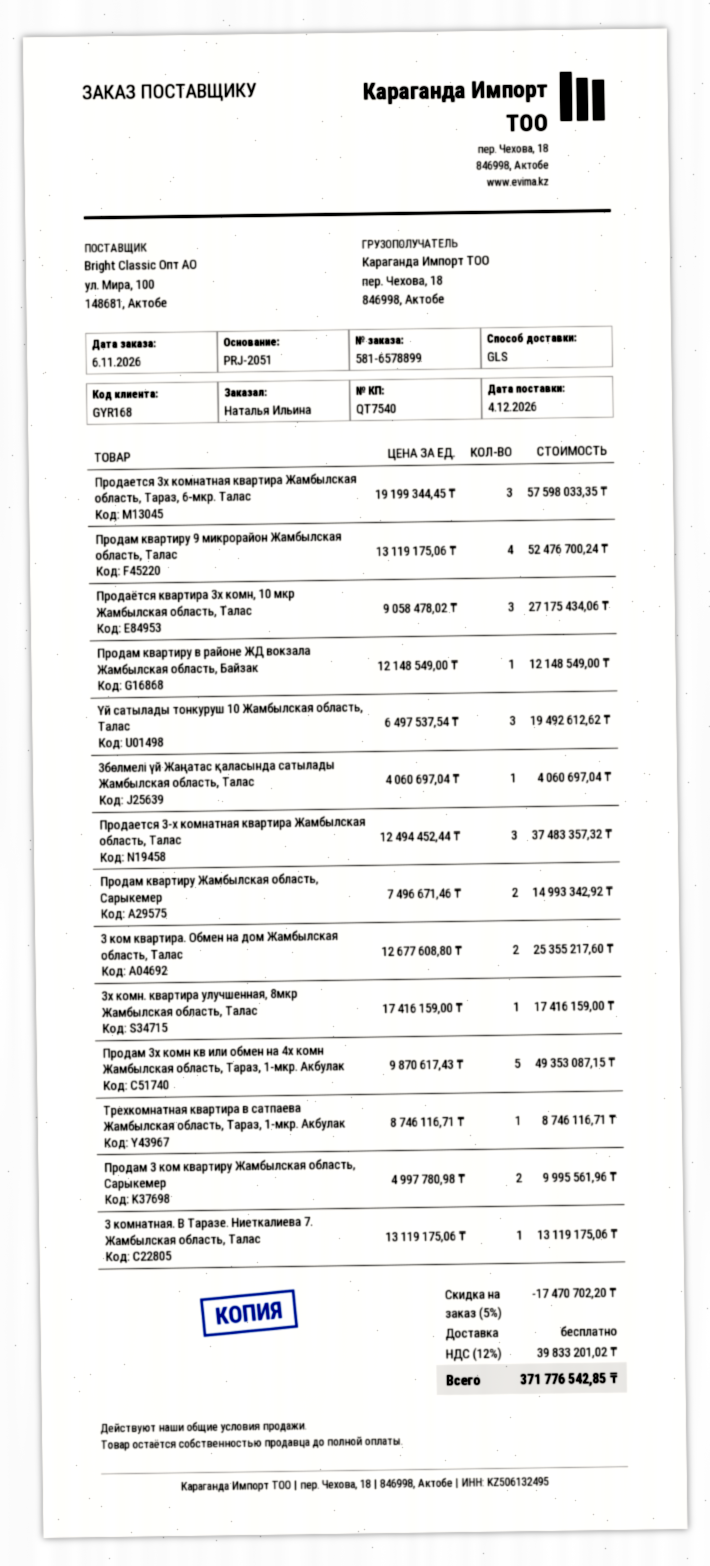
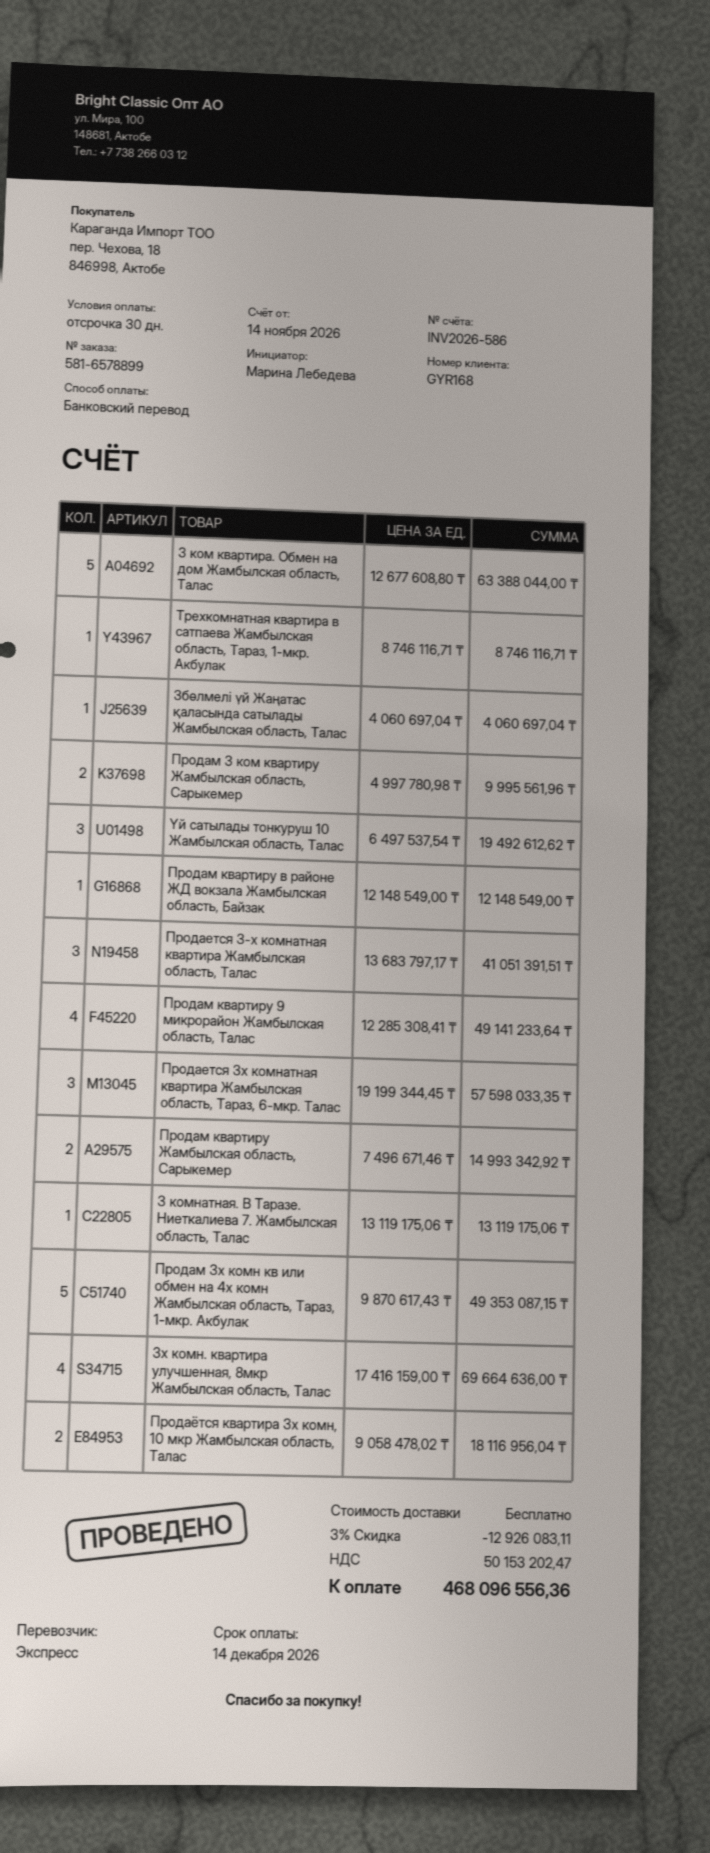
ordered by: Наталья Ильина -> Марина Лебедева
shipping method: GLS -> express
Продам квартиру 9 микрорайон Жамбылская область, Талас: 4 x 13119175.06 = 52476700.24 -> 4 x 12285308.41 = 49141233.64
Продаётся квартира 3х комн, 10 мкр Жамбылская область, Талас: 3 x 9058478.02 = 27175434.06 -> 2 x 9058478.02 = 18116956.04
Продается 3-х комнатная квартира Жамбылская область, Талас: 3 x 12494452.44 = 37483357.32 -> 3 x 13683797.17 = 41051391.51
3 ком квартира. Обмен на дом Жамбылская область, Талас: 2 x 12677608.80 = 25355217.60 -> 5 x 12677608.80 = 63388044.00
3х комн. квартира улучшенная, 8мкр Жамбылская область, Талас: 1 x 17416159.00 = 17416159.00 -> 4 x 17416159.00 = 69664636.00
discount: 5% = 17470702.20 -> 3% = 12926083.11
tax: 39833201.02 -> 50153202.47
total: 371776542.85 -> 468096556.36

